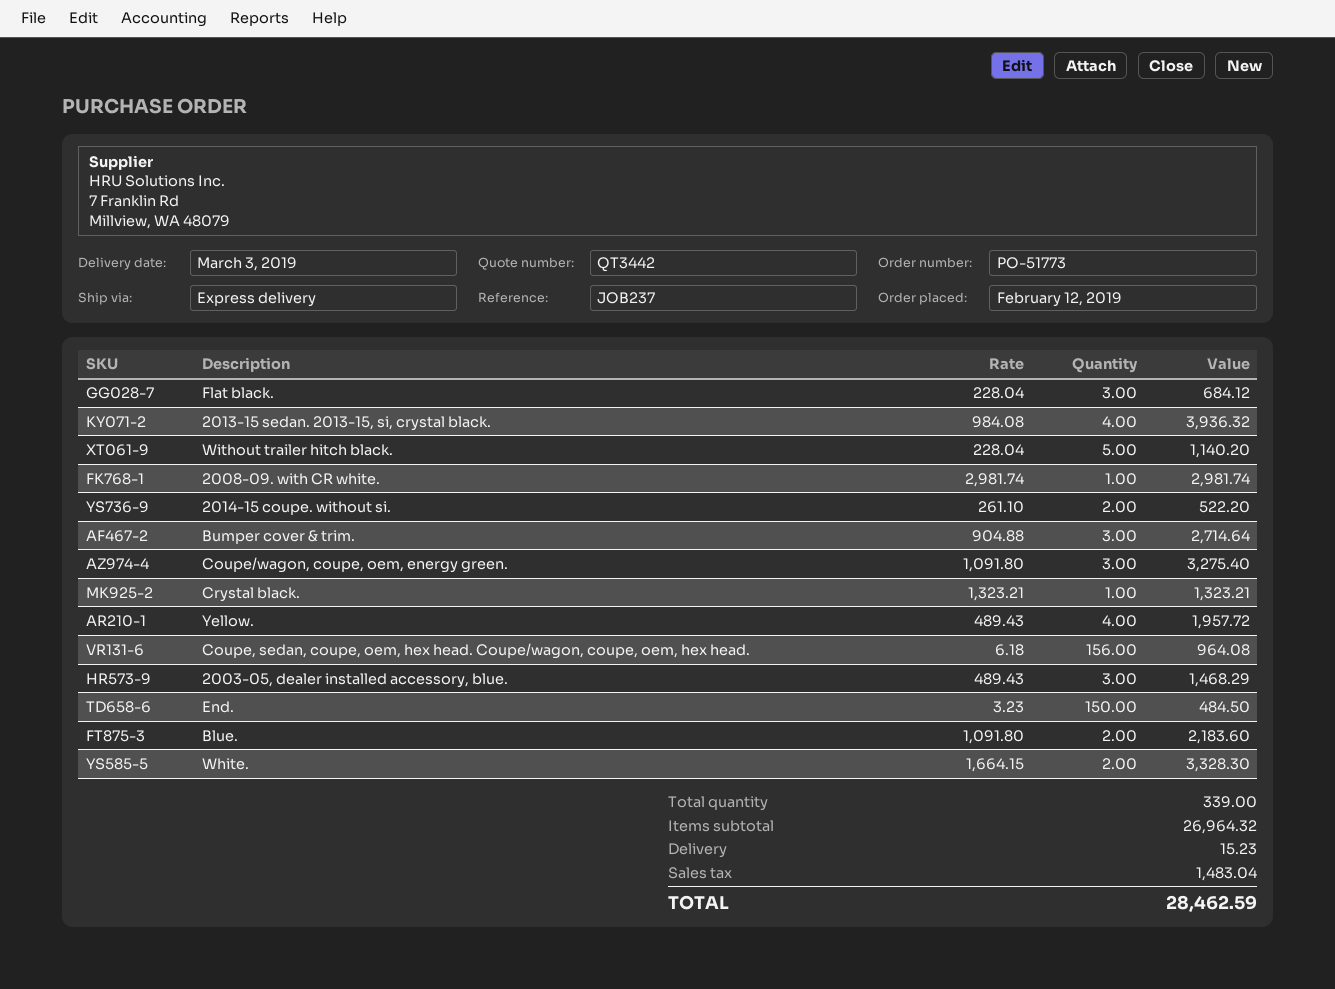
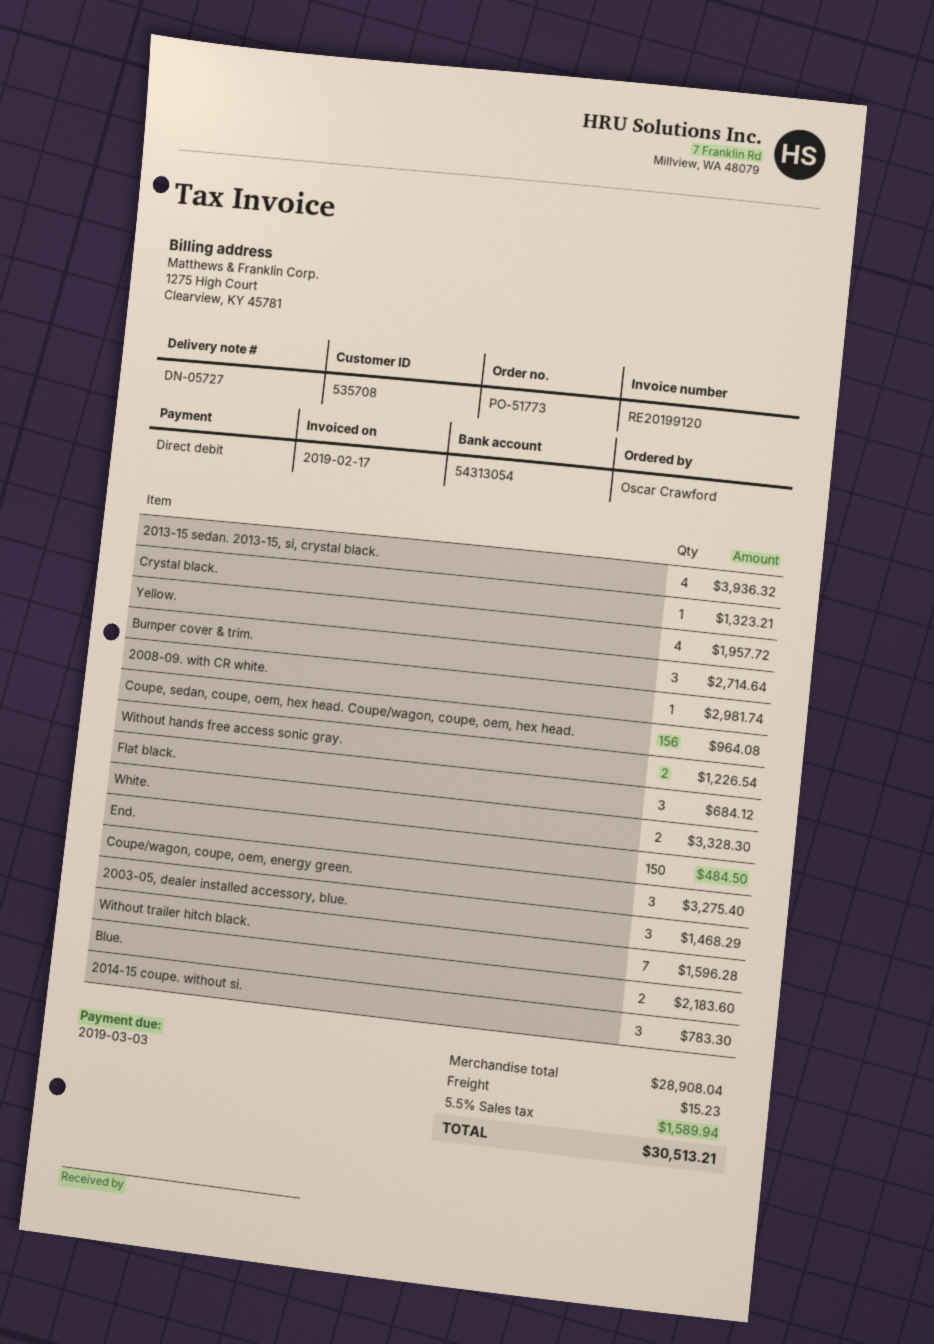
Without trailer hitch black.: 5 for 1140.20 -> 7 for 1596.28
2014-15 coupe. without si.: 2 for 522.20 -> 3 for 783.30
Without hands free access sonic gray.: none -> 2 for 1226.54
subtotal: 26964.32 -> 28908.04
tax: 1483.04 -> 1589.94
total: 28462.59 -> 30513.21

